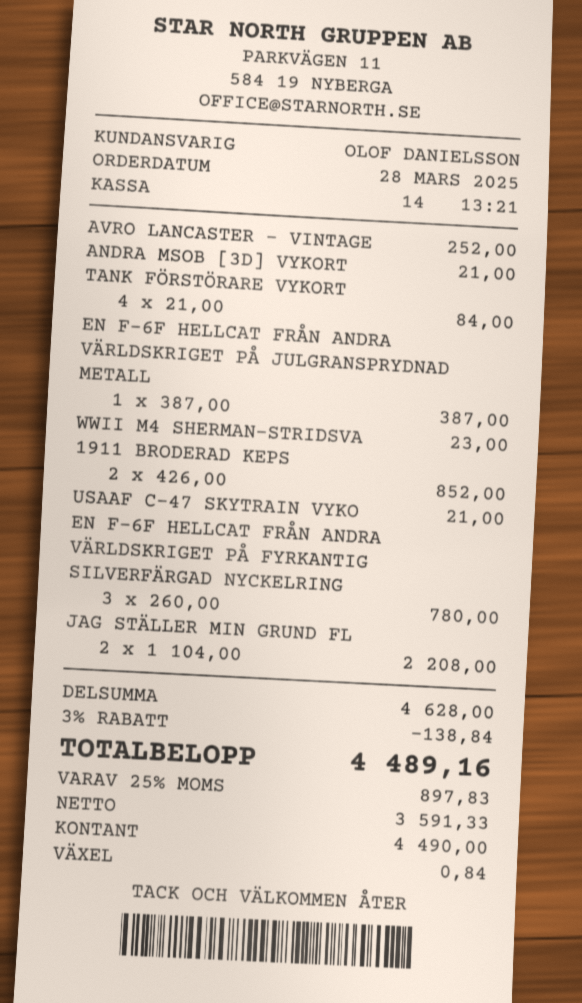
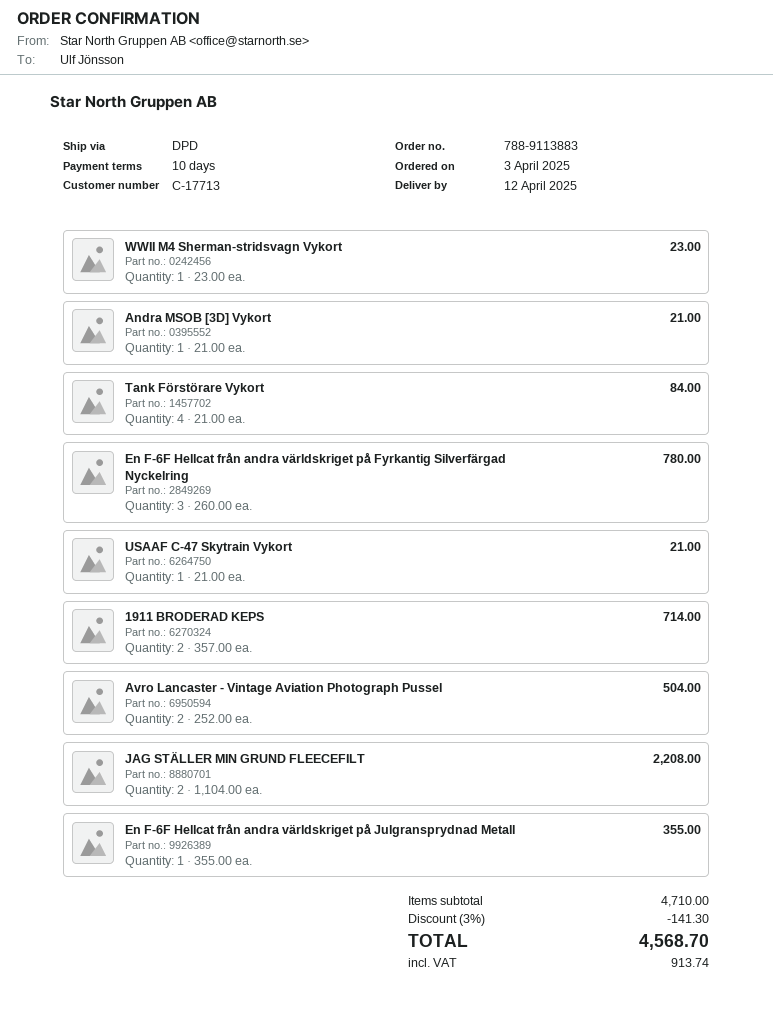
order date: 2025-03-28 -> 2025-04-03
AVRO LANCASTER - VINTAGE: 1 x 252.00 = 252.00 -> 2 x 252.00 = 504.00
EN F-6F HELLCAT FRÅN ANDRA VÄRLDSKRIGET PÅ JULGRANSPRYDNAD METALL: 1 x 387.00 = 387.00 -> 1 x 355.00 = 355.00
1911 BRODERAD KEPS: 2 x 426.00 = 852.00 -> 2 x 357.00 = 714.00
subtotal: 4628.00 -> 4710.00
discount: 3% = 138.84 -> 3% = 141.30
tax: 897.83 -> 913.74
total: 4489.16 -> 4568.70

